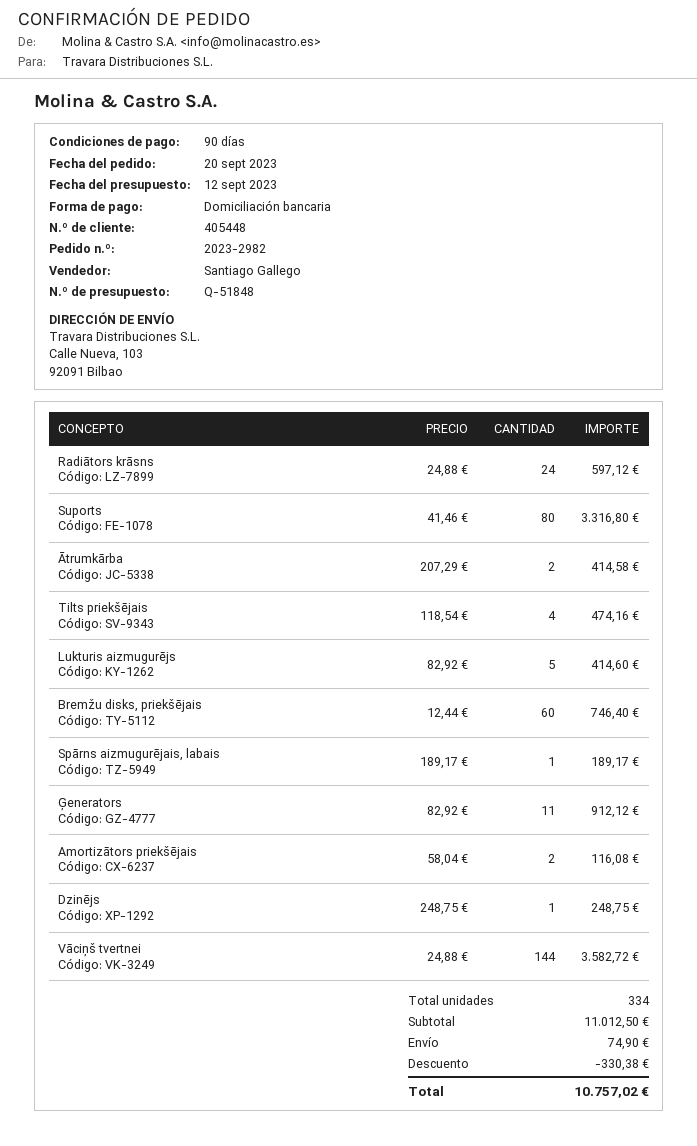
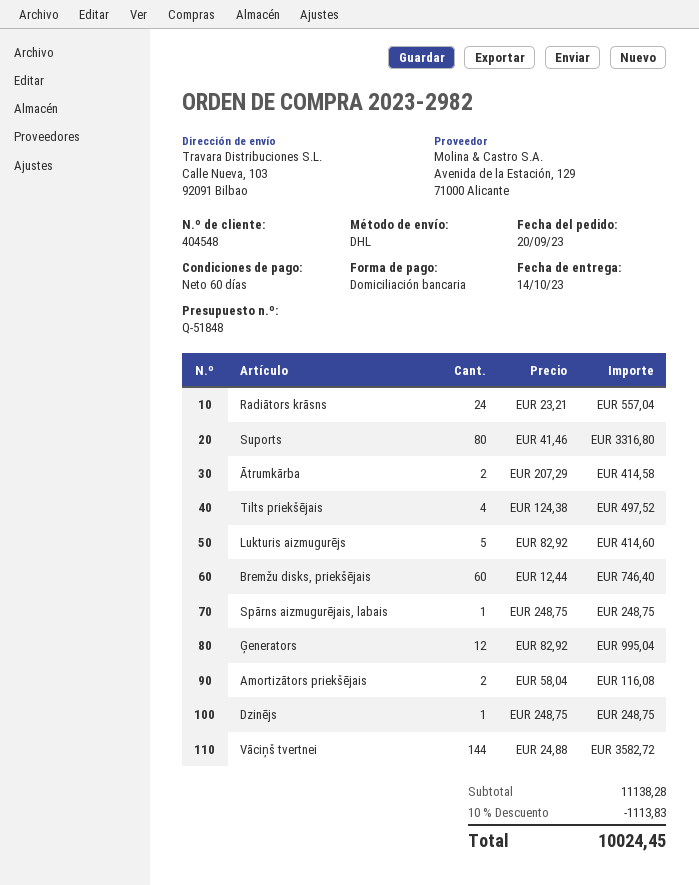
payment terms: 90 days -> 60 days
customer number: 405448 -> 404548
Radiātors krāsns: 24 x 24.88 = 597.12 -> 24 x 23.21 = 557.04
Tilts priekšējais: 4 x 118.54 = 474.16 -> 4 x 124.38 = 497.52
Spārns aizmugurējais, labais: 1 x 189.17 = 189.17 -> 1 x 248.75 = 248.75
Ģenerators: 11 x 82.92 = 912.12 -> 12 x 82.92 = 995.04
subtotal: 11012.50 -> 11138.28
discount: 330.38 -> 1113.83
shipping: 74.90 -> none
total: 10757.02 -> 10024.45

